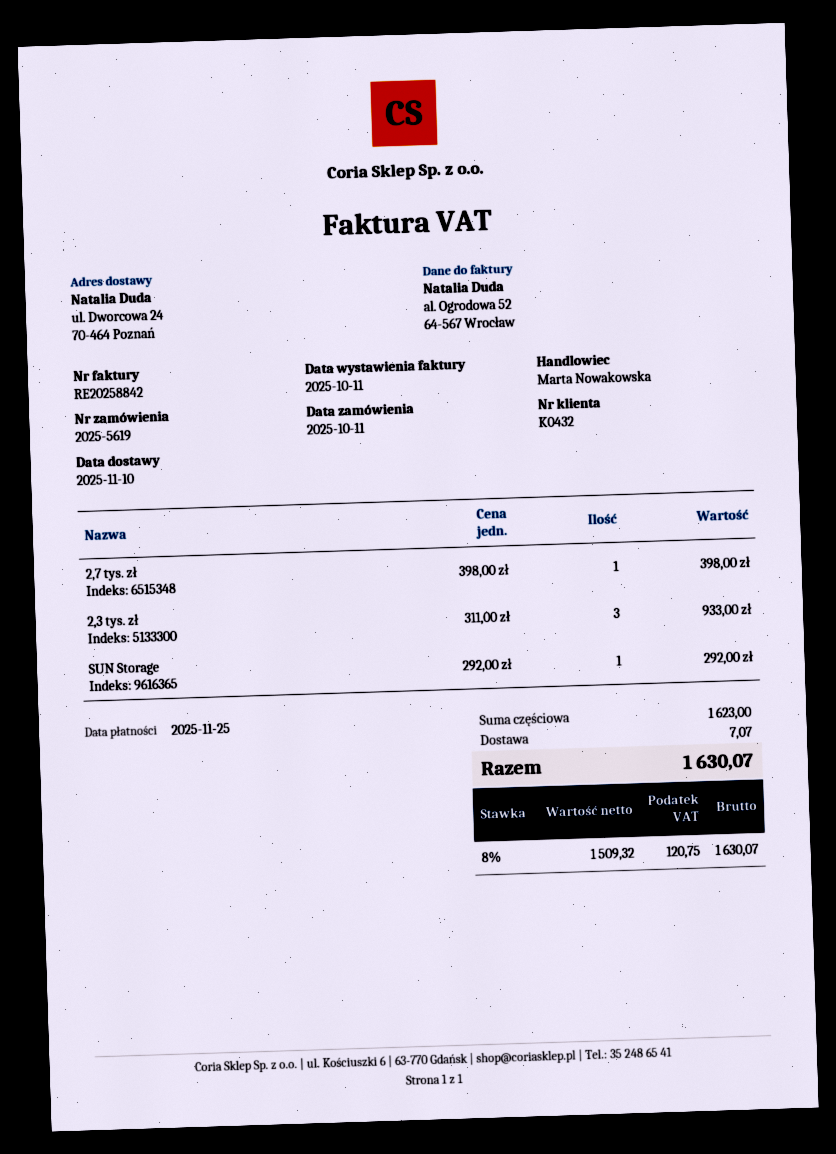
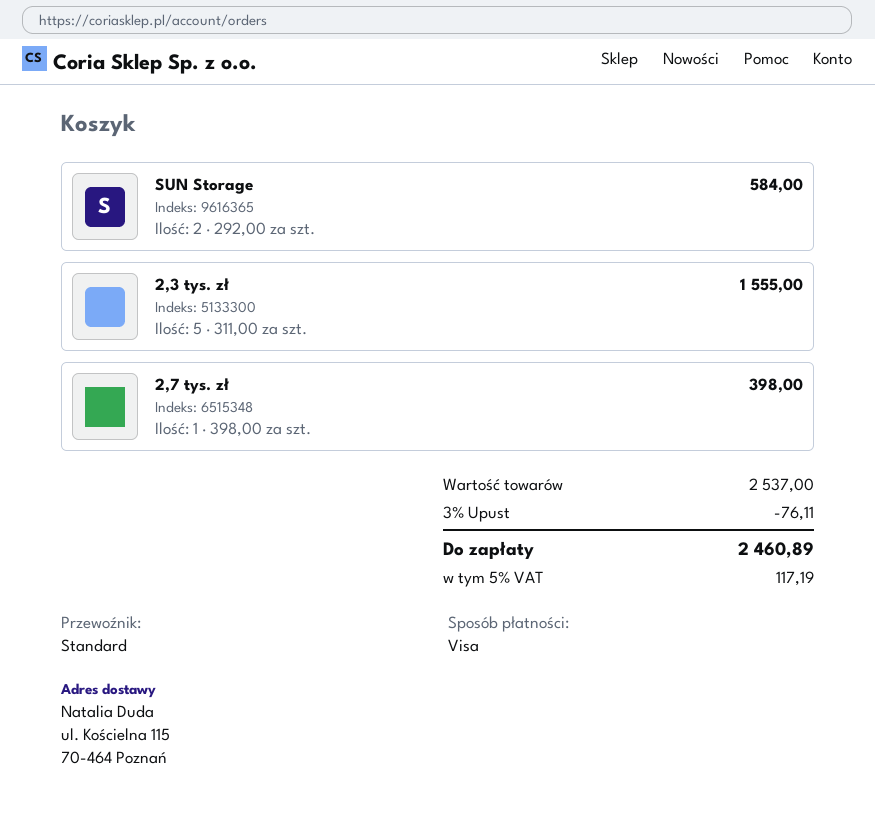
ship to: ul. Dworcowa 24, 70-464 Poznań -> ul. Kościelna 115, 70-464 Poznań
2,3 tys. zł: 3 x 311.00 = 933.00 -> 5 x 311.00 = 1555.00
SUN Storage: 1 x 292.00 = 292.00 -> 2 x 292.00 = 584.00
subtotal: 1623.00 -> 2537.00
discount: none -> 3% = 76.11
shipping: 7.07 -> none
tax: 8% = 120.75 -> 5% = 117.19
total: 1630.07 -> 2460.89

